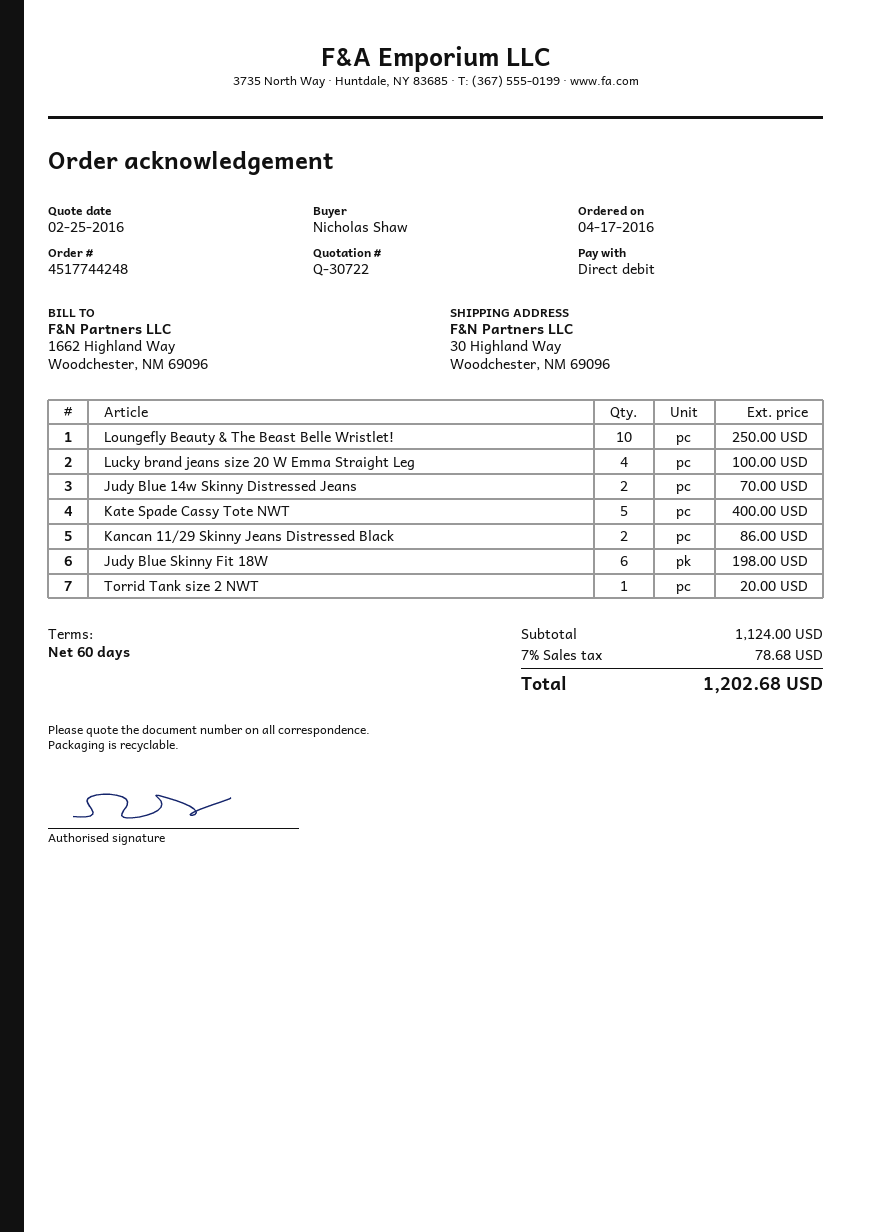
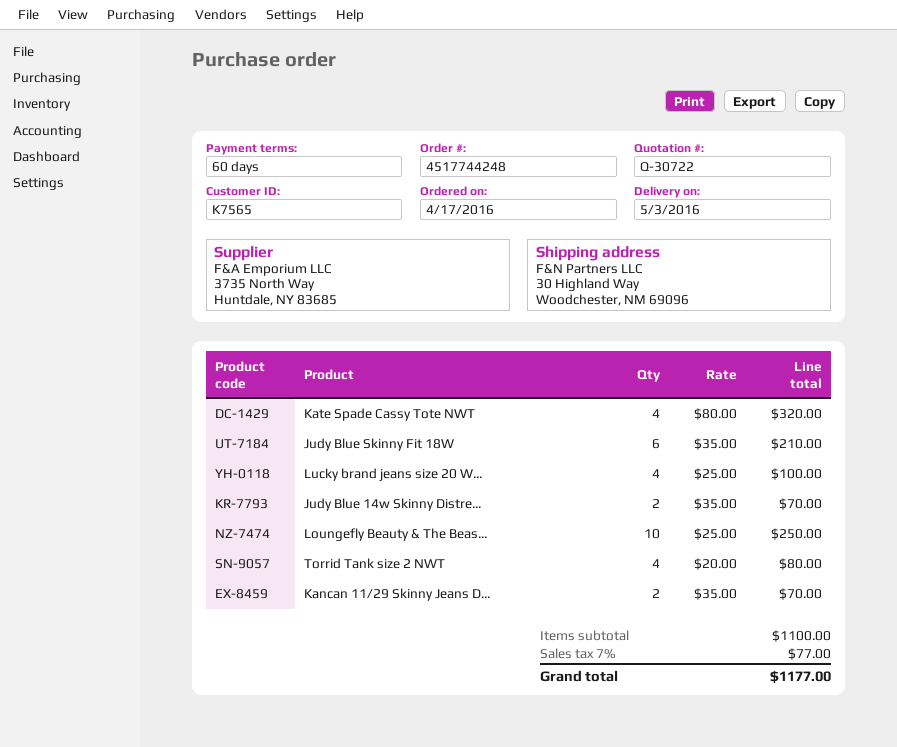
Kate Spade Cassy Tote NWT: 5 for 400.00 -> 4 for 320.00
Kancan 11/29 Skinny Jeans Distressed Black: 2 for 86.00 -> 2 for 70.00
Judy Blue Skinny Fit 18W: 6 for 198.00 -> 6 for 210.00
Torrid Tank size 2 NWT: 1 for 20.00 -> 4 for 80.00
subtotal: 1124.00 -> 1100.00
tax: 7% = 78.68 -> 7% = 77.00
total: 1202.68 -> 1177.00

